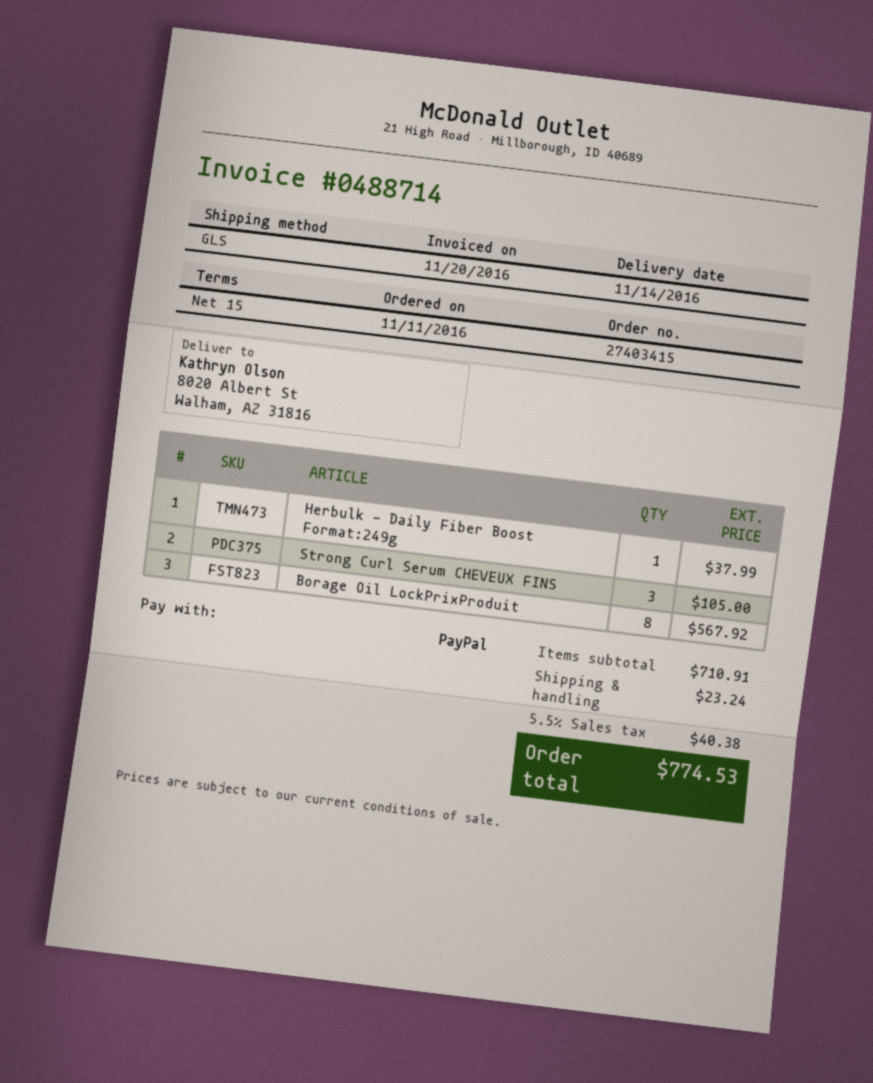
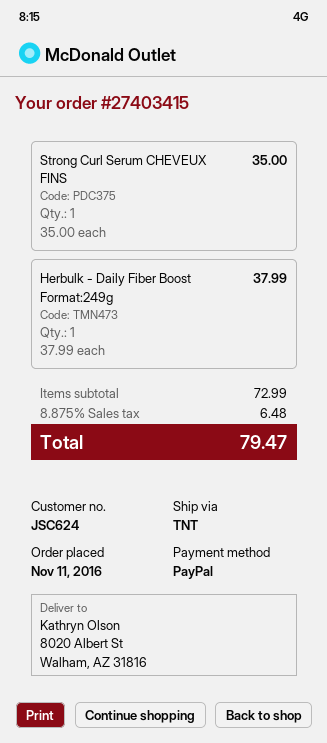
shipping method: GLS -> TNT
Strong Curl Serum CHEVEUX FINS: 3 for 105.00 -> 1 for 35.00
Borage Oil LockPrixProduit: 8 for 567.92 -> none
subtotal: 710.91 -> 72.99
shipping: 23.24 -> none
tax: 5.5% = 40.38 -> 8.875% = 6.48
total: 774.53 -> 79.47

